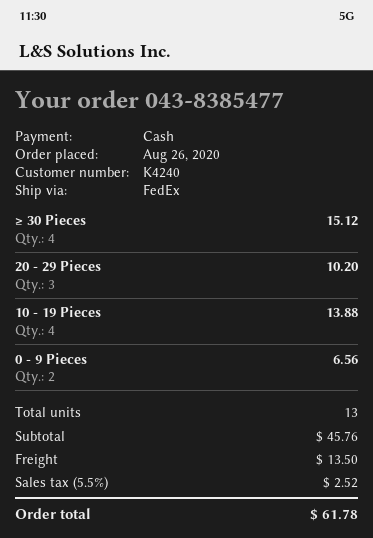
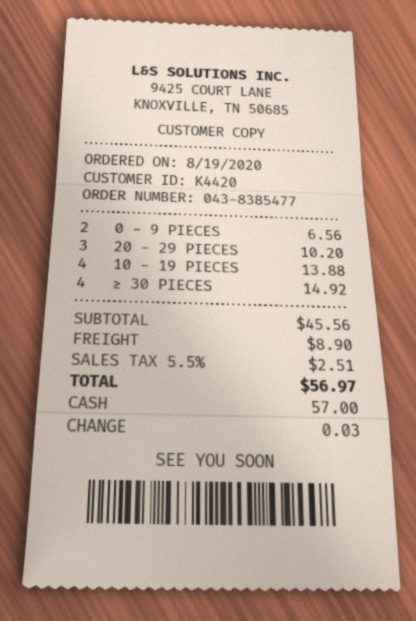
order date: 2020-08-26 -> 2020-08-19
customer number: K4240 -> K4420
≥ 30 Pieces: 4 for 15.12 -> 4 for 14.92
subtotal: 45.76 -> 45.56
shipping: 13.50 -> 8.90
tax: 5.5% = 2.52 -> 5.5% = 2.51
total: 61.78 -> 56.97

